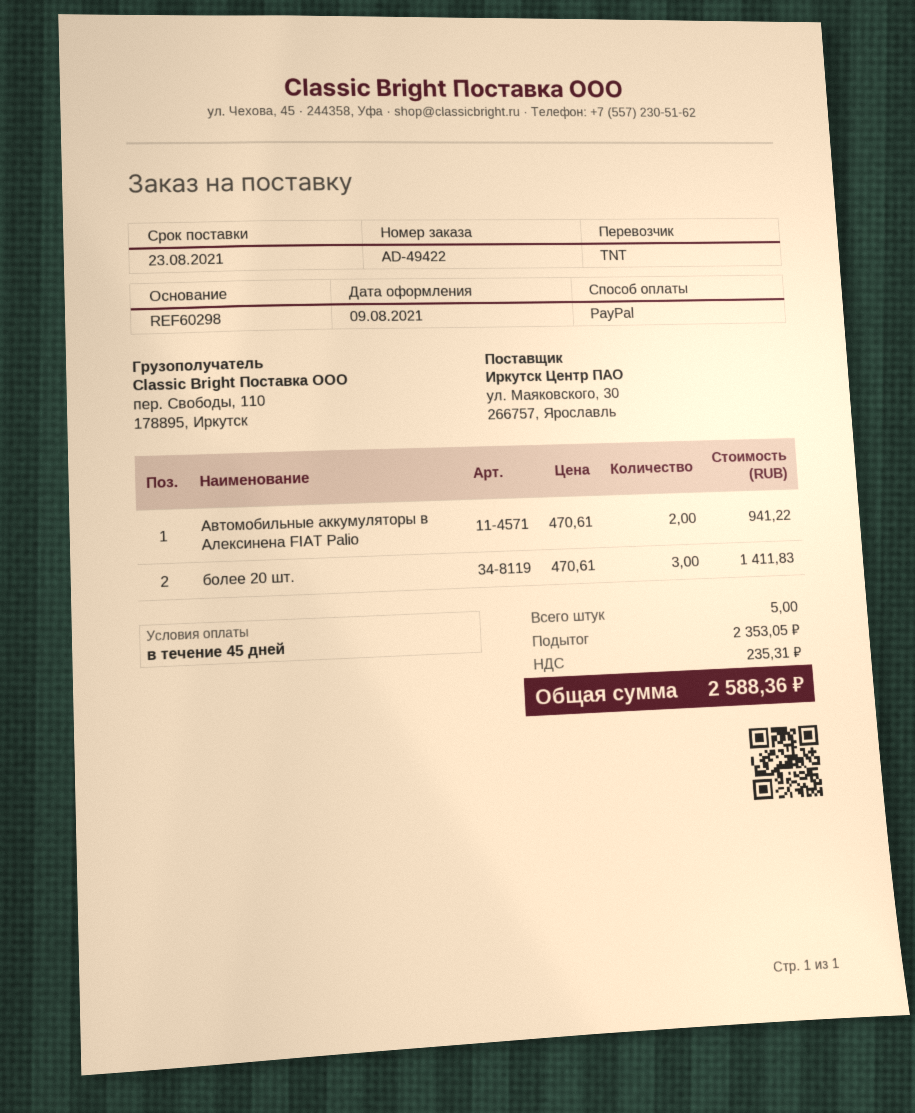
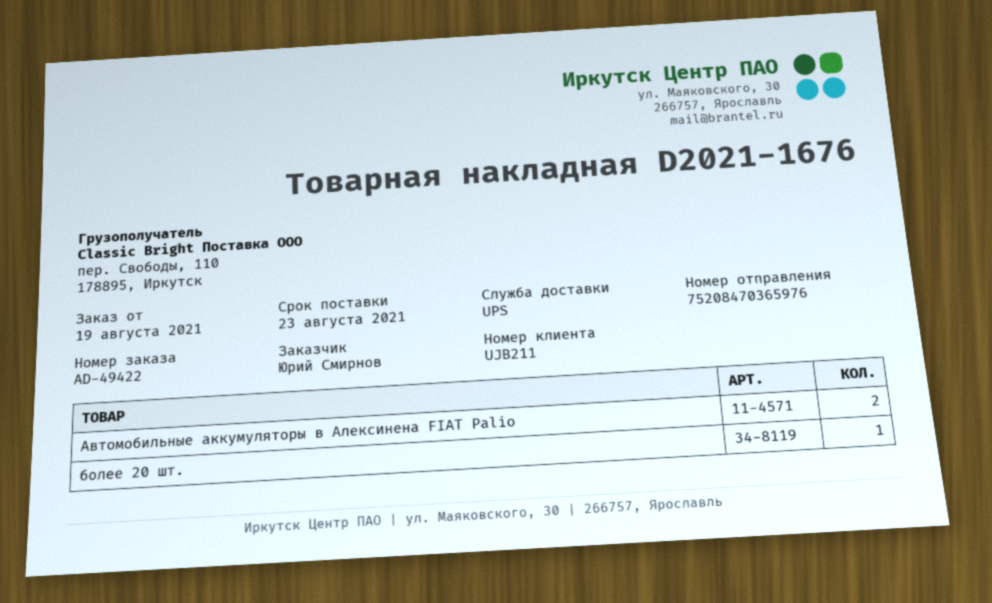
order date: 2021-08-09 -> 2021-08-19
shipping method: TNT -> UPS
более 20 шт.: 3 -> 1

